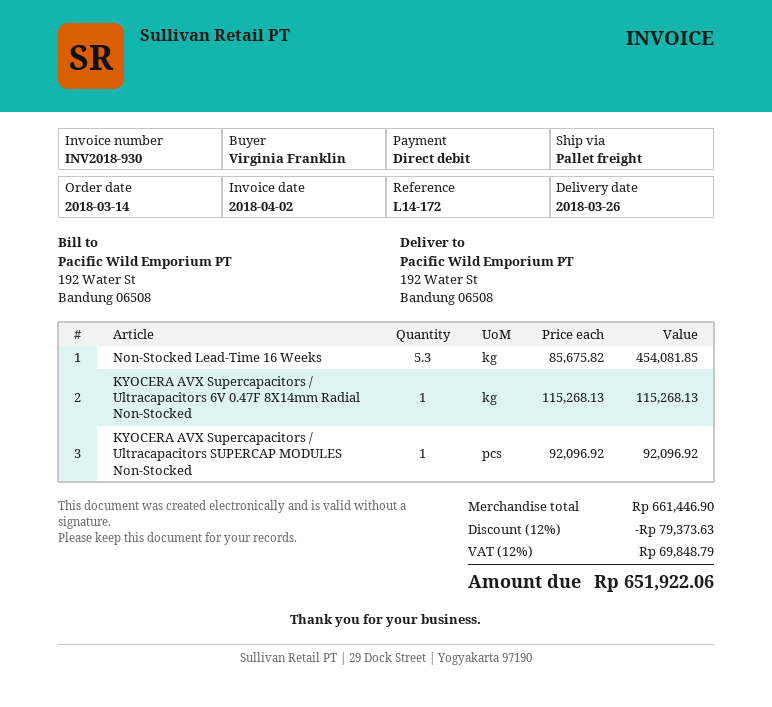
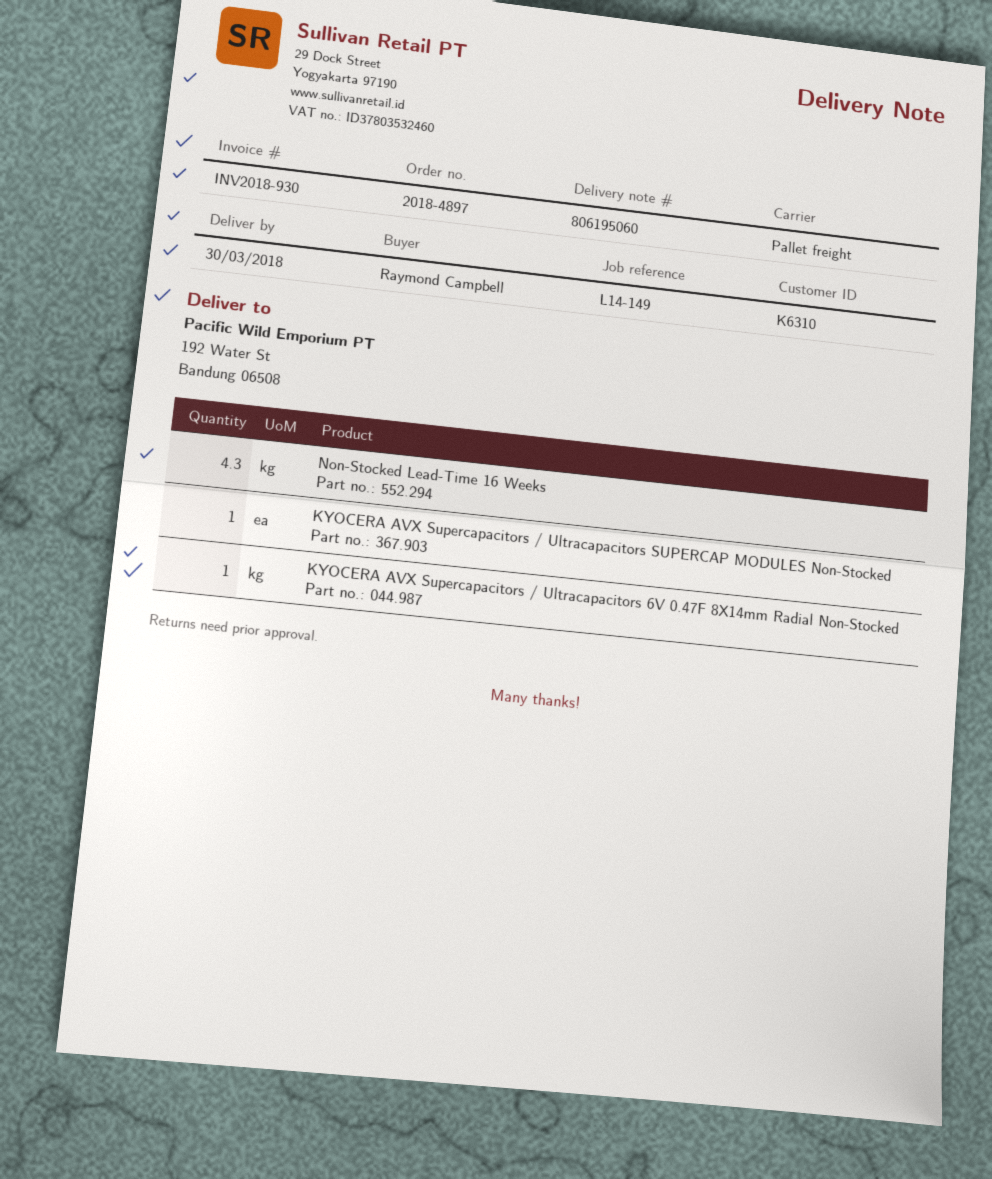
delivery date: 2018-03-26 -> 2018-03-30
reference: L14-172 -> L14-149
ordered by: Virginia Franklin -> Raymond Campbell
Non-Stocked Lead-Time 16 Weeks: 5.3 -> 4.3

